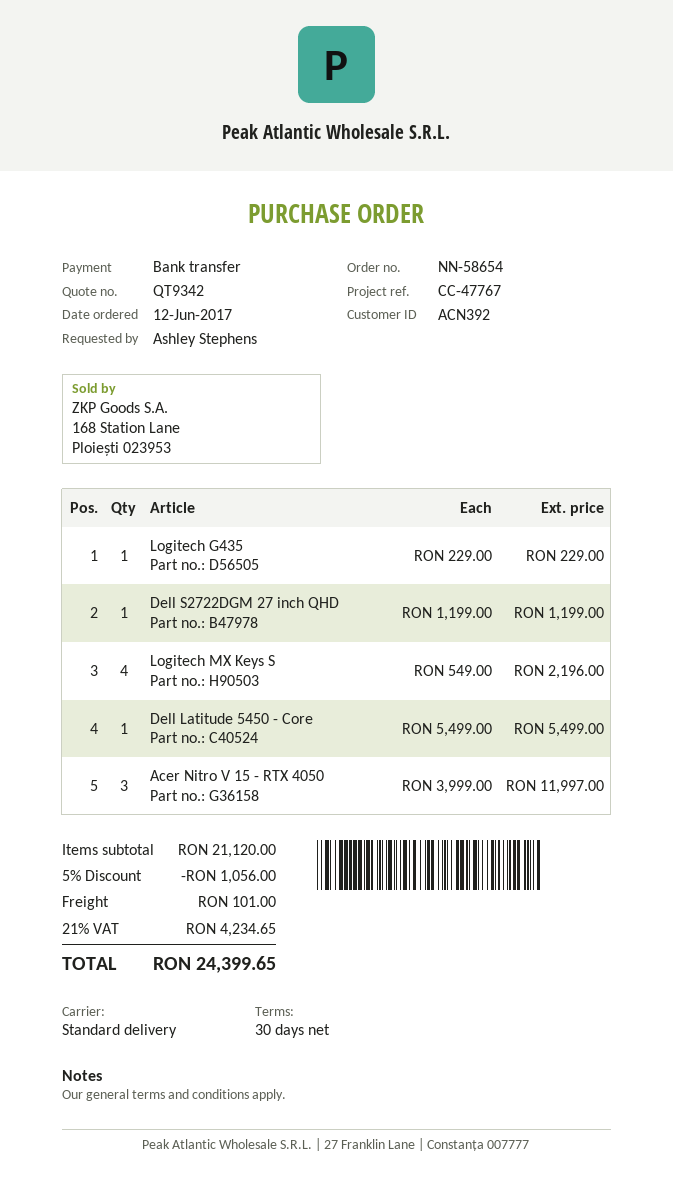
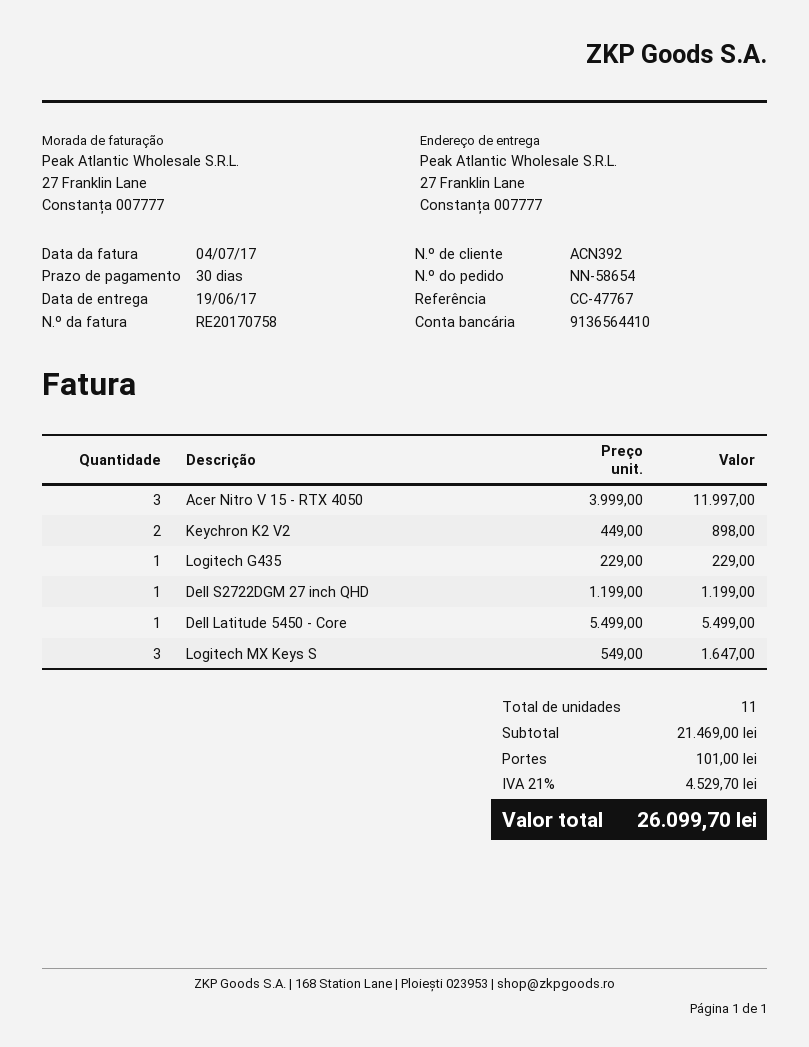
Logitech MX Keys S: 4 x 549.00 = 2196.00 -> 3 x 549.00 = 1647.00
Keychron K2 V2: none -> 2 x 449.00 = 898.00
subtotal: 21120.00 -> 21469.00
discount: 5% = 1056.00 -> none
tax: 21% = 4234.65 -> 21% = 4529.70
total: 24399.65 -> 26099.70

